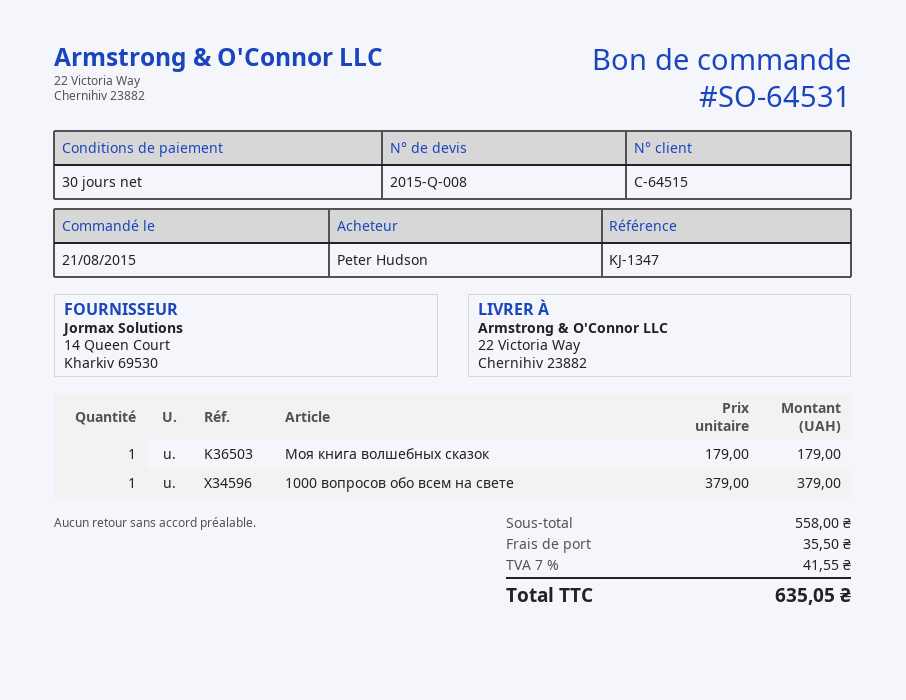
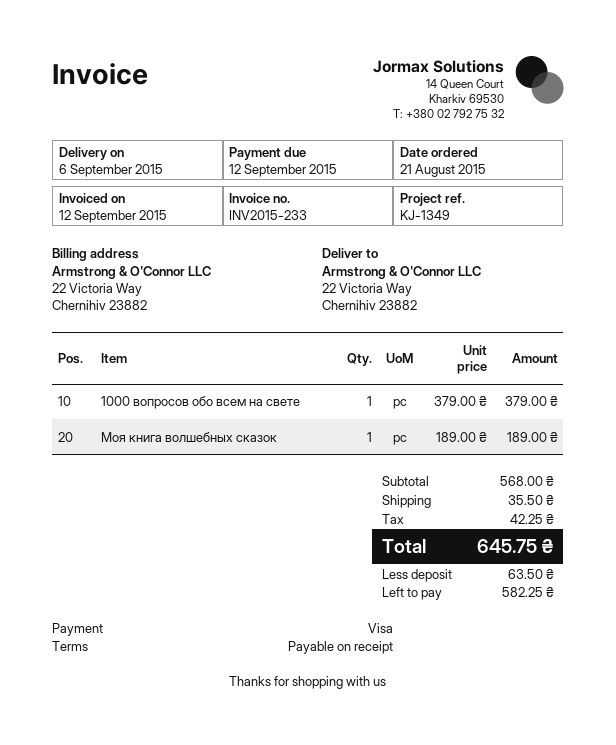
payment terms: 30 days -> on receipt
reference: KJ-1347 -> KJ-1349
Моя книга волшебных сказок: 1 x 179.00 = 179.00 -> 1 x 189.00 = 189.00
subtotal: 558.00 -> 568.00
tax: 41.55 -> 42.25
total: 635.05 -> 645.75

